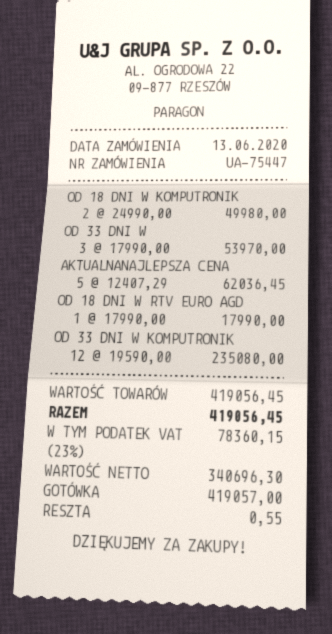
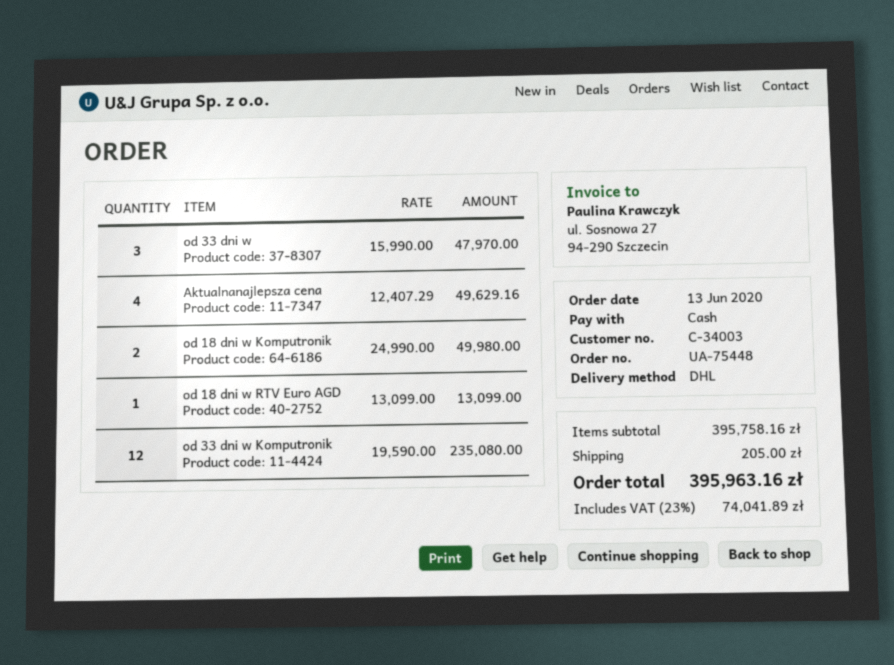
order number: UA-75447 -> UA-75448
OD 33 DNI W: 3 x 17990.00 = 53970.00 -> 3 x 15990.00 = 47970.00
AKTUALNANAJLEPSZA CENA: 5 x 12407.29 = 62036.45 -> 4 x 12407.29 = 49629.16
OD 18 DNI W RTV EURO AGD: 1 x 17990.00 = 17990.00 -> 1 x 13099.00 = 13099.00
subtotal: 419056.45 -> 395758.16
shipping: none -> 205.00
tax: 23% = 78360.15 -> 23% = 74041.89
total: 419056.45 -> 395963.16

